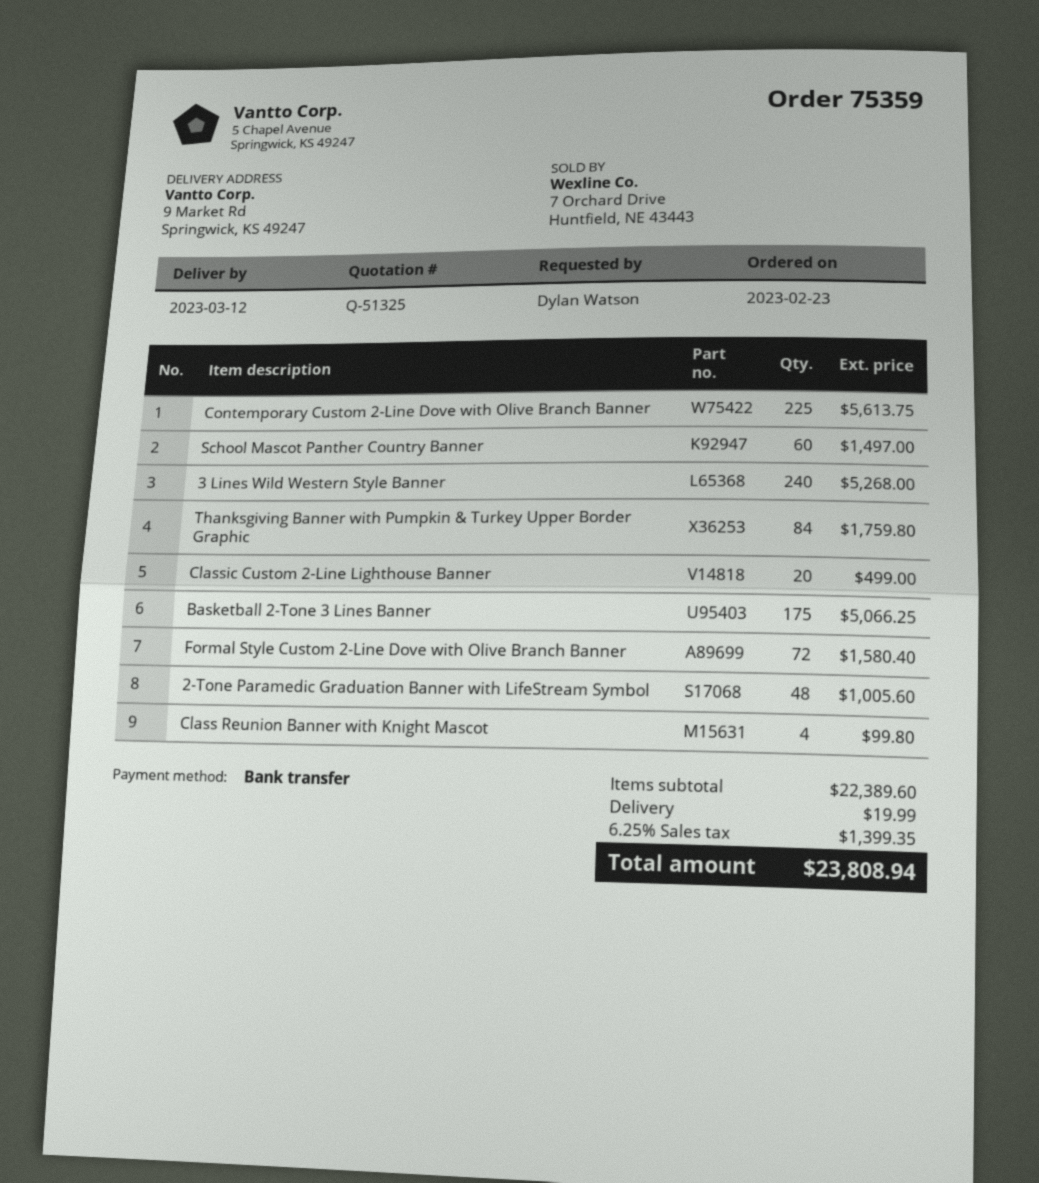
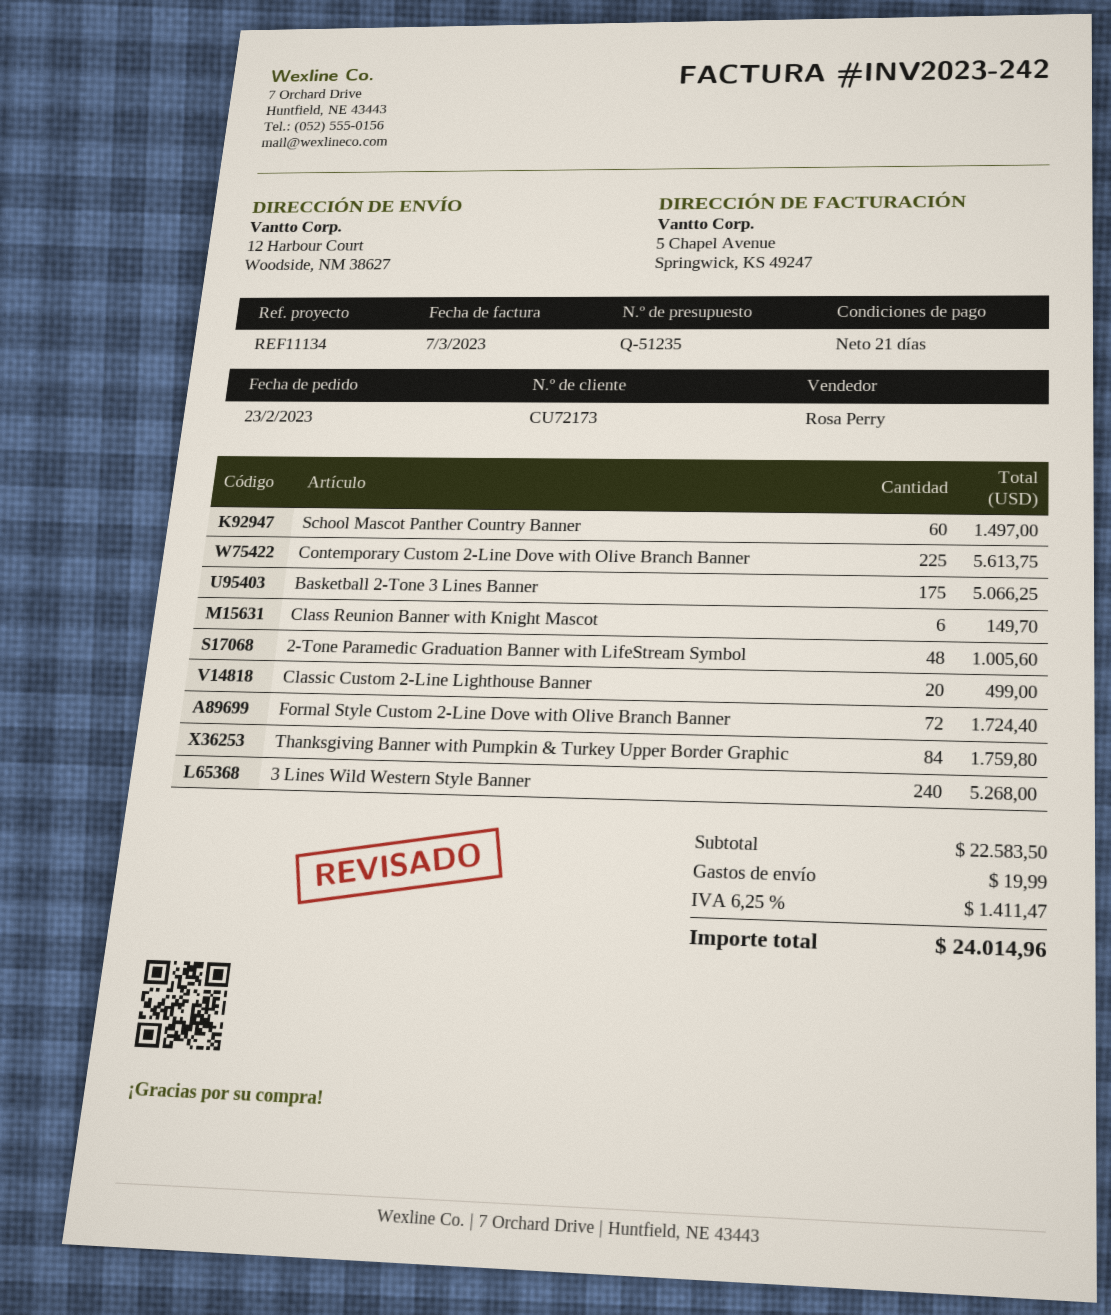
quote number: Q-51325 -> Q-51235
ship to: 9 Market Rd, Springwick, KS 49247 -> 12 Harbour Court, Woodside, NM 38627
Formal Style Custom 2-Line Dove with Olive Branch Banner: 72 for 1580.40 -> 72 for 1724.40
Class Reunion Banner with Knight Mascot: 4 for 99.80 -> 6 for 149.70
subtotal: 22389.60 -> 22583.50
tax: 6.25% = 1399.35 -> 6.25% = 1411.47
total: 23808.94 -> 24014.96

